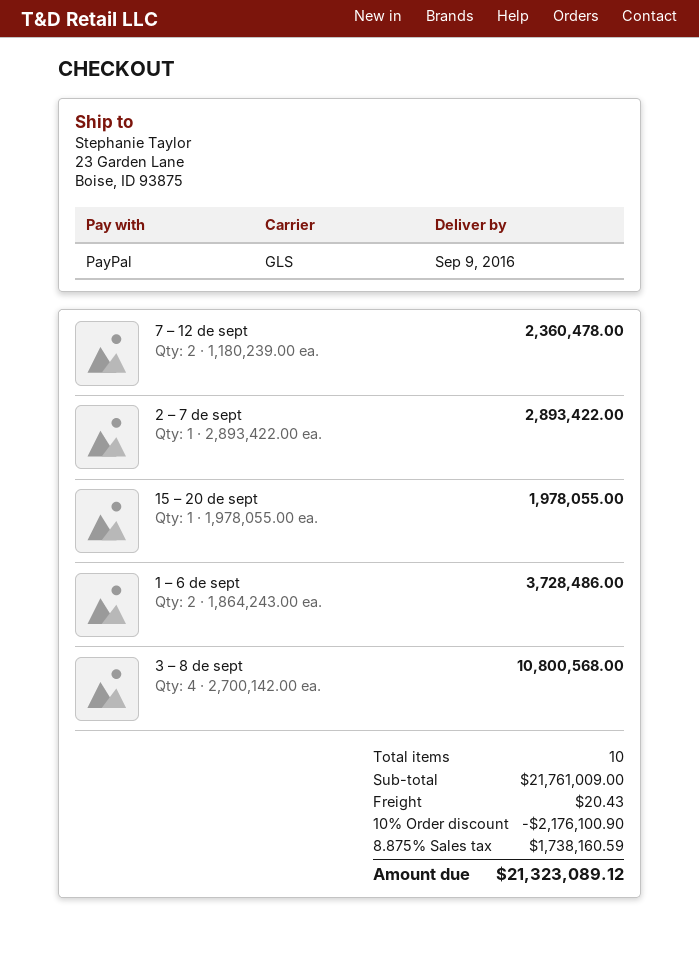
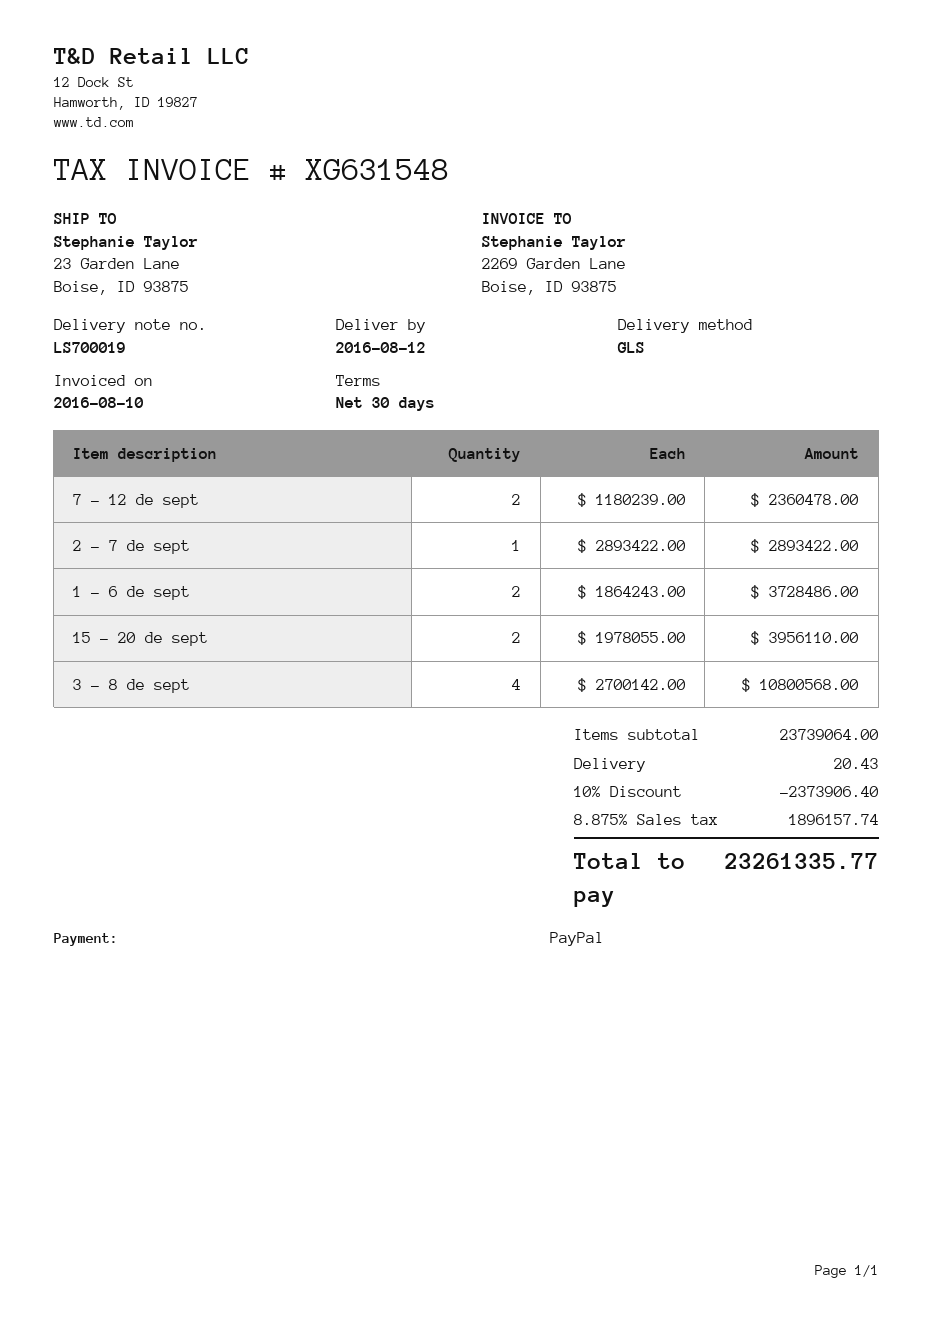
delivery date: 2016-09-09 -> 2016-08-12
15 – 20 de sept: 1 x 1978055.00 = 1978055.00 -> 2 x 1978055.00 = 3956110.00
subtotal: 21761009.00 -> 23739064.00
discount: 10% = 2176100.90 -> 10% = 2373906.40
tax: 8.875% = 1738160.59 -> 8.875% = 1896157.74
total: 21323089.12 -> 23261335.77

